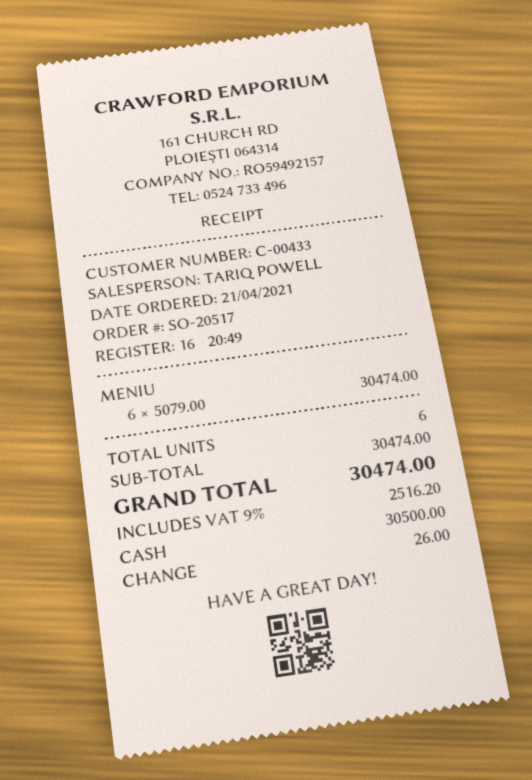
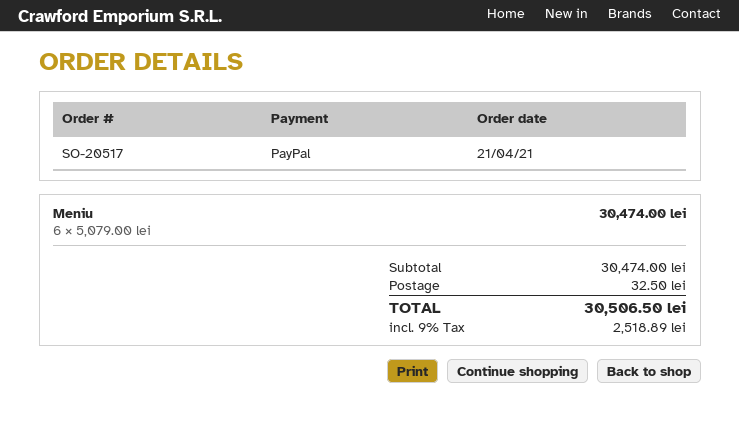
payment method: cash -> PayPal
shipping: none -> 32.50
tax: 9% = 2516.20 -> 9% = 2518.89
total: 30474.00 -> 30506.50

